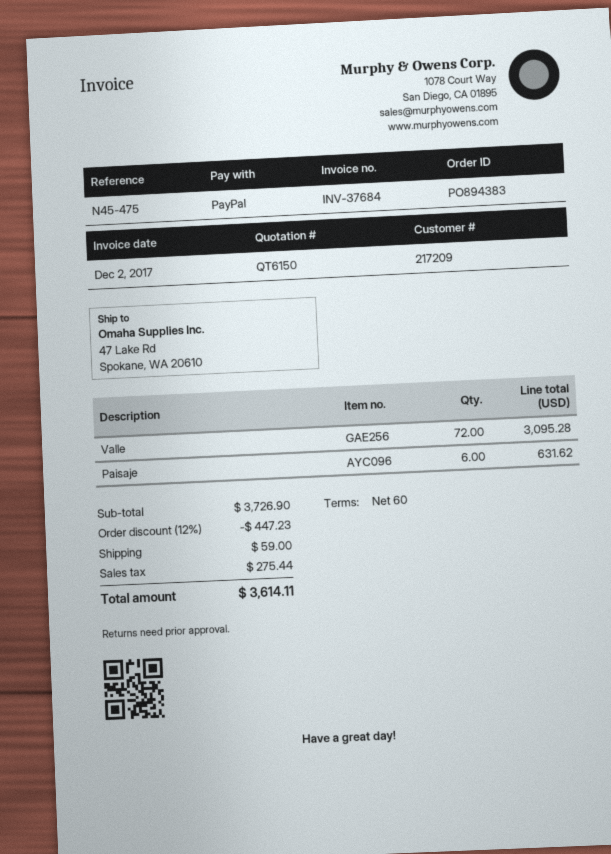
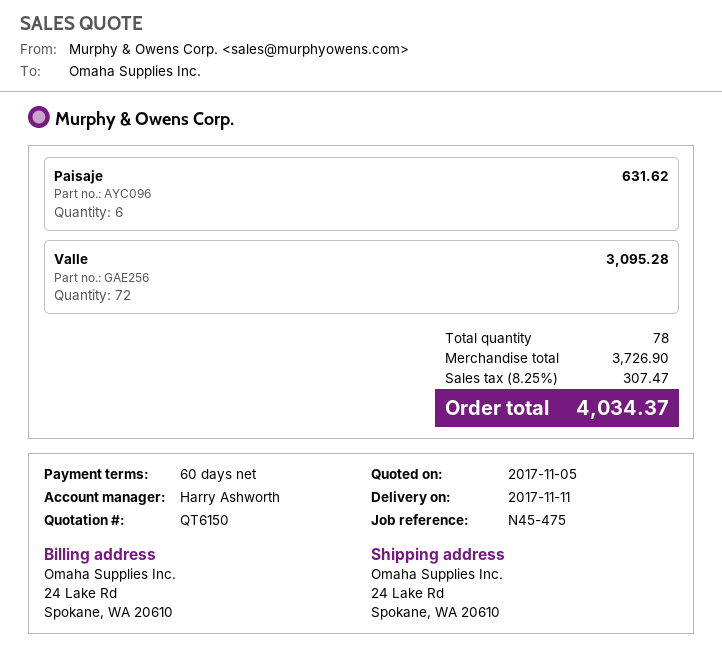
ship to: 47 Lake Rd, Spokane, WA 20610 -> 24 Lake Rd, Spokane, WA 20610
discount: 12% = 447.23 -> none
shipping: 59.00 -> none
tax: 275.44 -> 307.47
total: 3614.11 -> 4034.37

